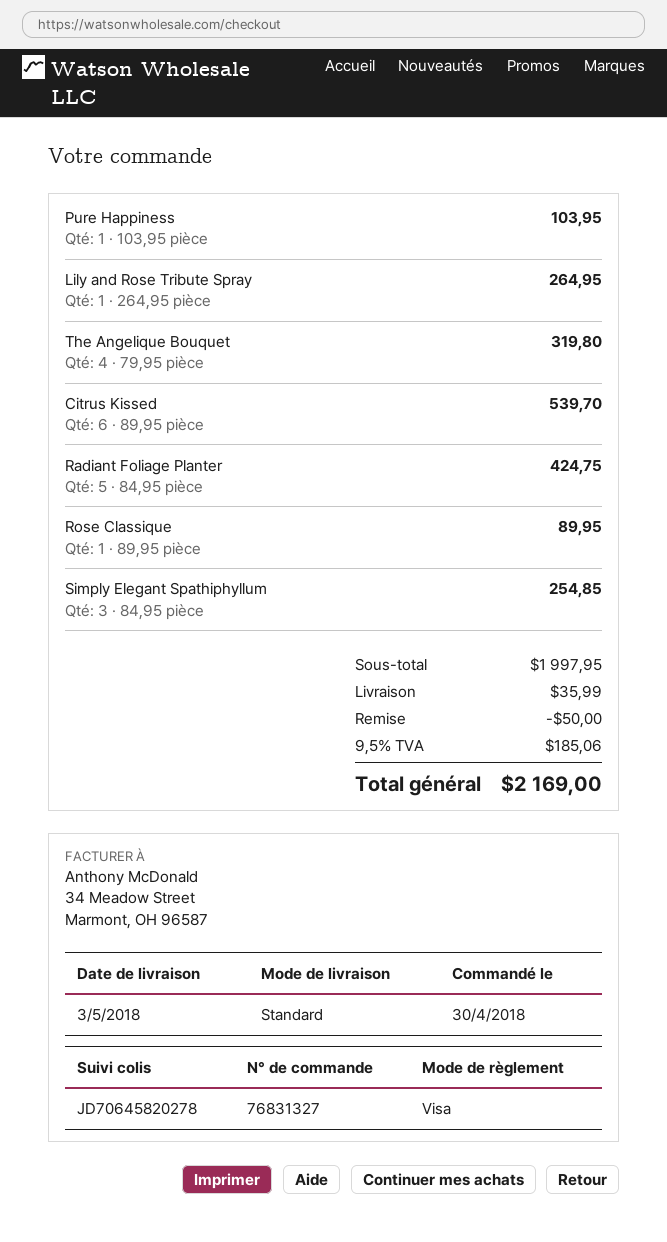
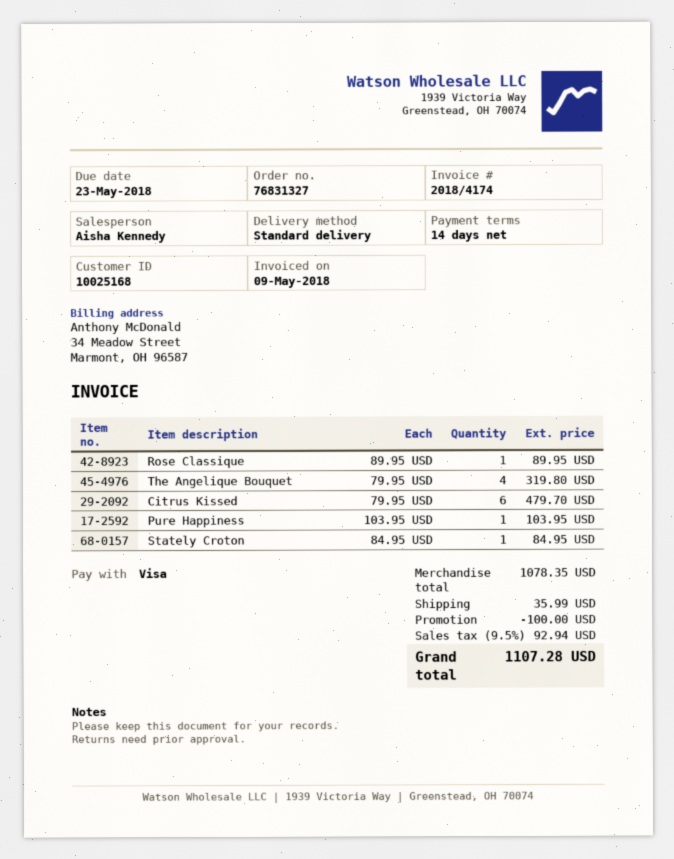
Lily and Rose Tribute Spray: 1 x 264.95 = 264.95 -> none
Citrus Kissed: 6 x 89.95 = 539.70 -> 6 x 79.95 = 479.70
Radiant Foliage Planter: 5 x 84.95 = 424.75 -> none
Simply Elegant Spathiphyllum: 3 x 84.95 = 254.85 -> none
Stately Croton: none -> 1 x 84.95 = 84.95
subtotal: 1997.95 -> 1078.35
discount: 50.00 -> 100.00
tax: 9.5% = 185.06 -> 9.5% = 92.94
total: 2169.00 -> 1107.28

